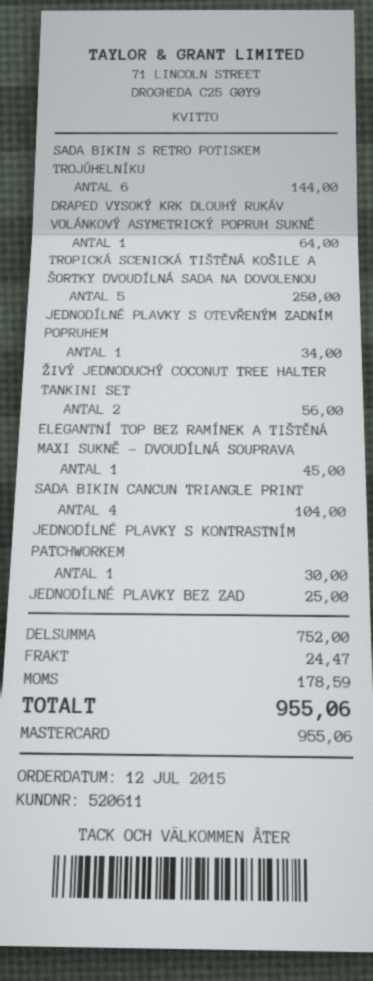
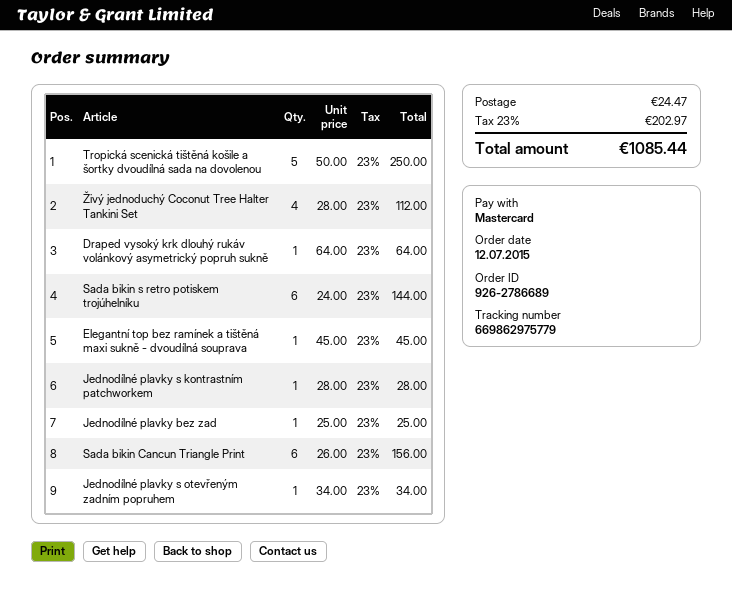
ŽIVÝ JEDNODUCHÝ COCONUT TREE HALTER TANKINI SET: 2 for 56.00 -> 4 for 112.00
SADA BIKIN CANCUN TRIANGLE PRINT: 4 for 104.00 -> 6 for 156.00
JEDNODÍLNÉ PLAVKY S KONTRASTNÍM PATCHWORKEM: 1 for 30.00 -> 1 for 28.00
tax: 178.59 -> 202.97
total: 955.06 -> 1085.44

